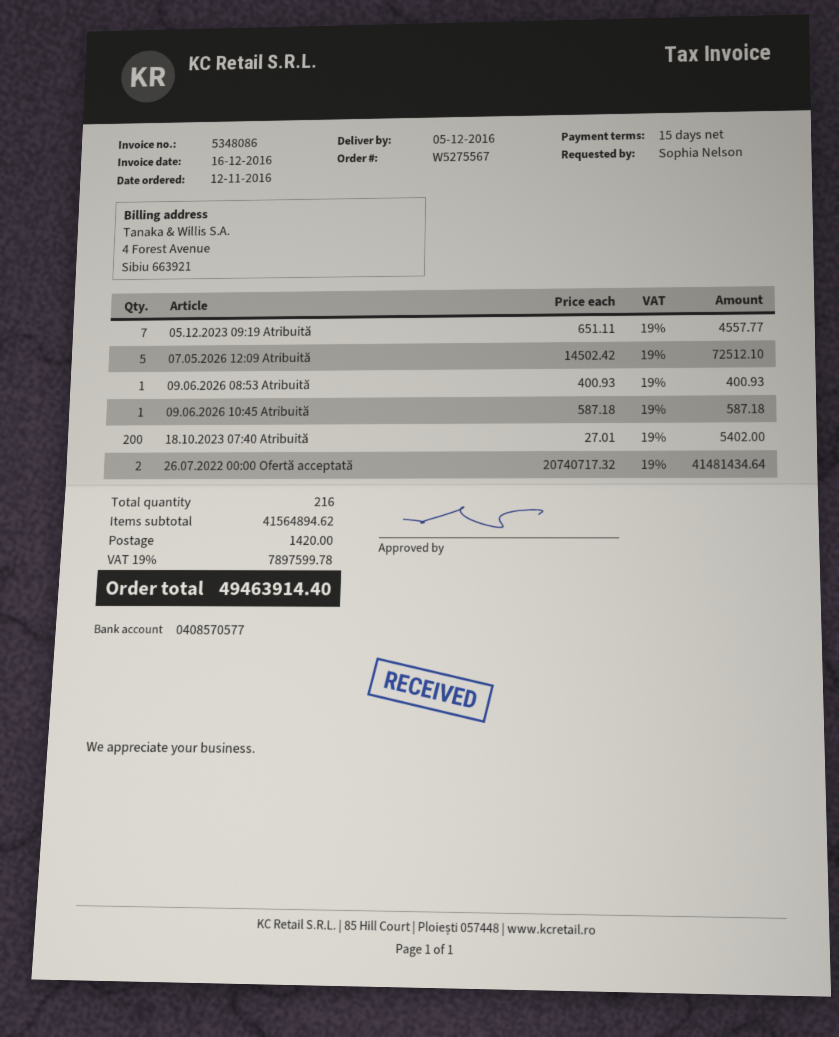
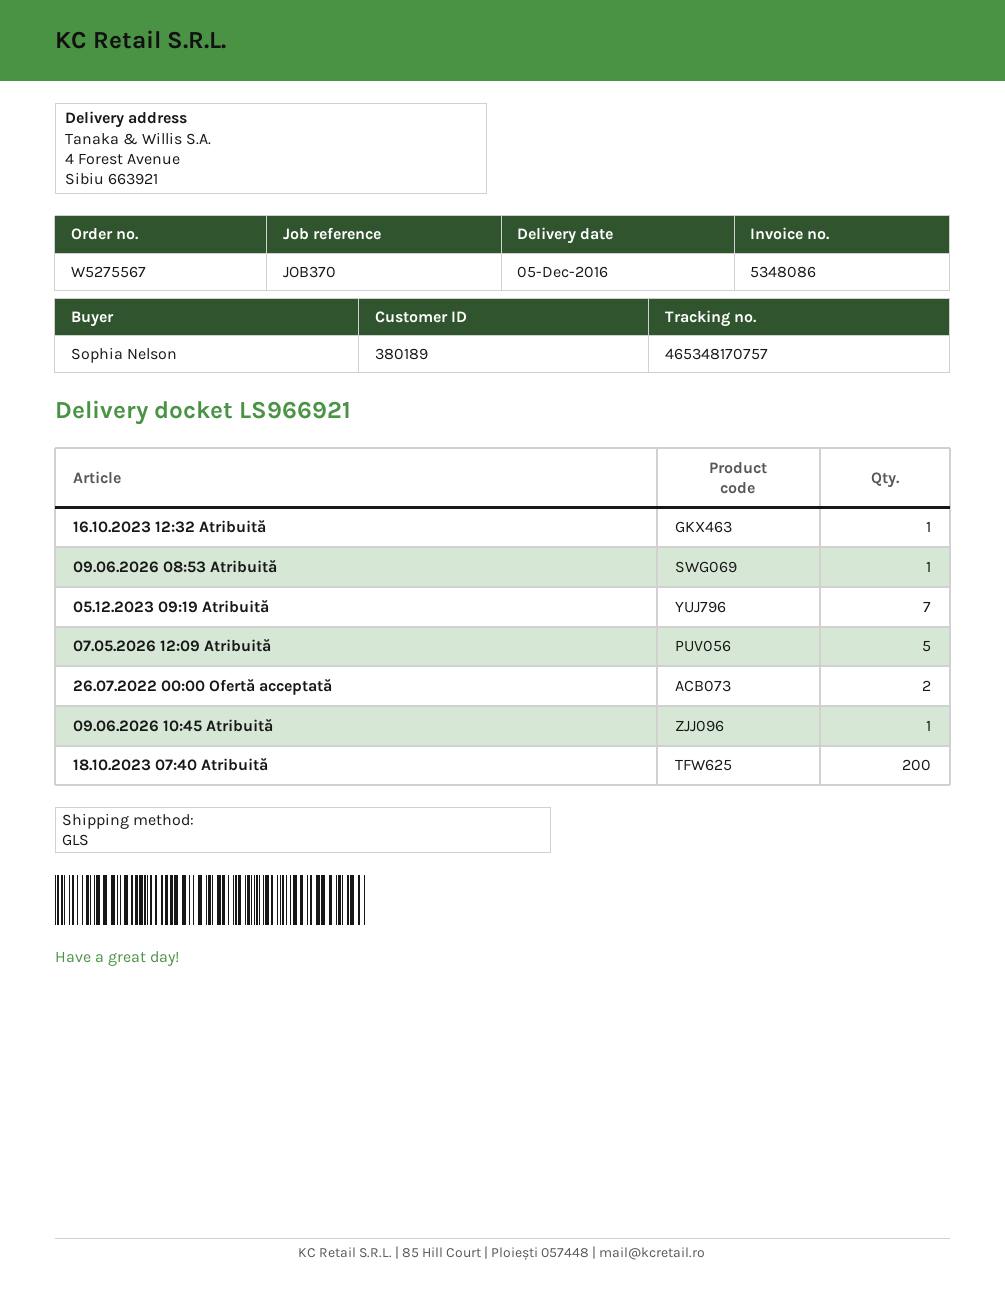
16.10.2023 12:32 Atribuită: none -> 1

